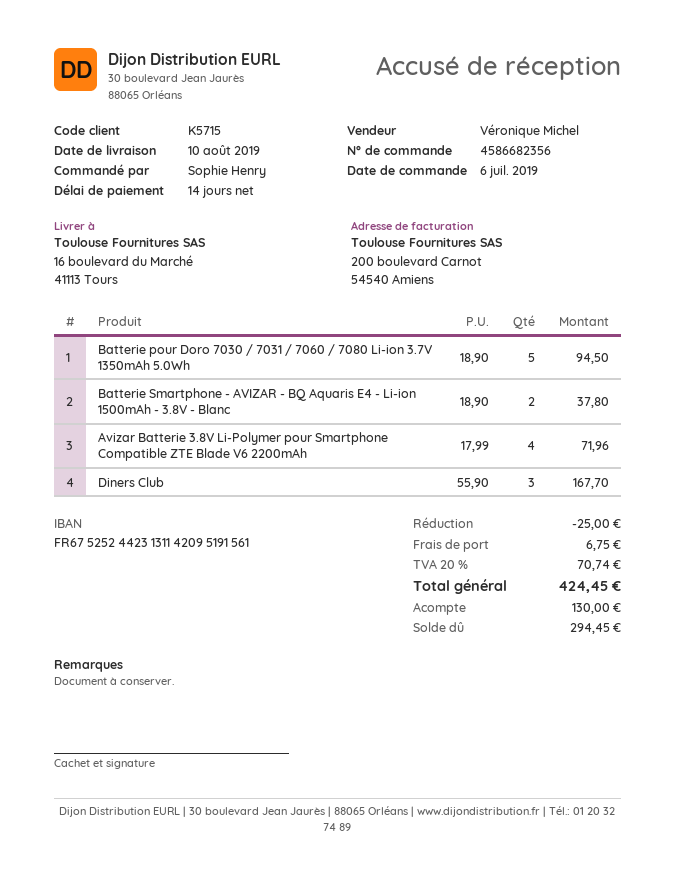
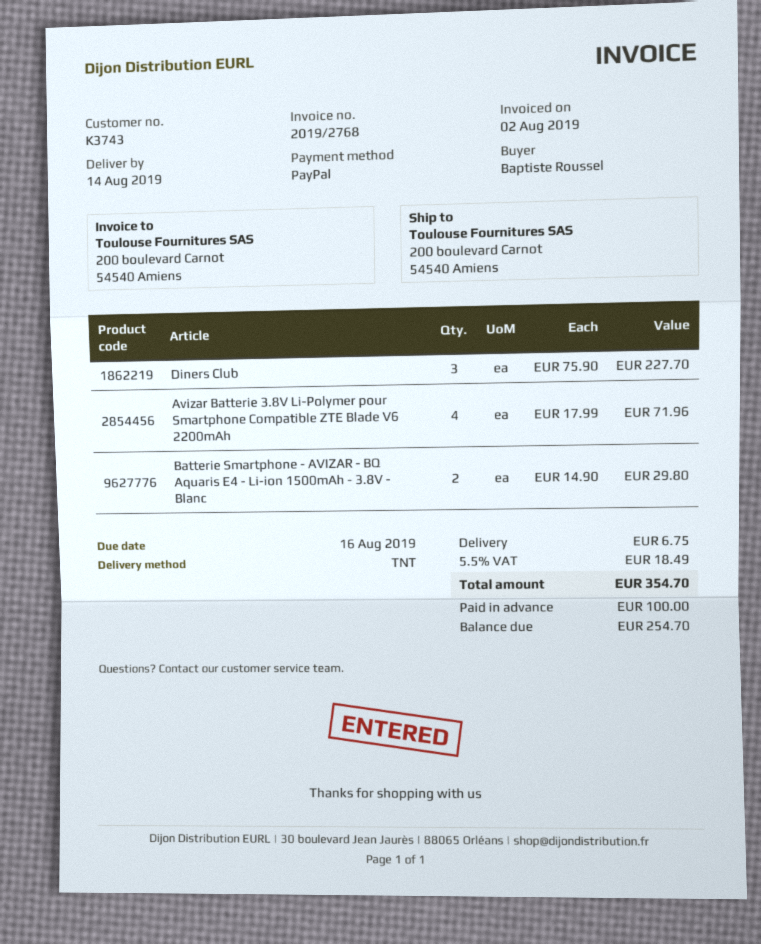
delivery date: 2019-08-10 -> 2019-08-14
customer number: K5715 -> K3743
ordered by: Sophie Henry -> Baptiste Roussel
ship to: 16 boulevard du Marché, 41113 Tours -> 200 boulevard Carnot, 54540 Amiens
Batterie pour Doro 7030 / 7031 / 7060 / 7080 Li-ion 3.7V 1350mAh 5.0Wh: 5 x 18.90 = 94.50 -> none
Batterie Smartphone - AVIZAR - BQ Aquaris E4 - Li-ion 1500mAh - 3.8V - Blanc: 2 x 18.90 = 37.80 -> 2 x 14.90 = 29.80
Diners Club: 3 x 55.90 = 167.70 -> 3 x 75.90 = 227.70
discount: 25.00 -> none
tax: 20% = 70.74 -> 5.5% = 18.49
total: 424.45 -> 354.70
deposit: 130.00 -> 100.00
balance: 294.45 -> 254.70

